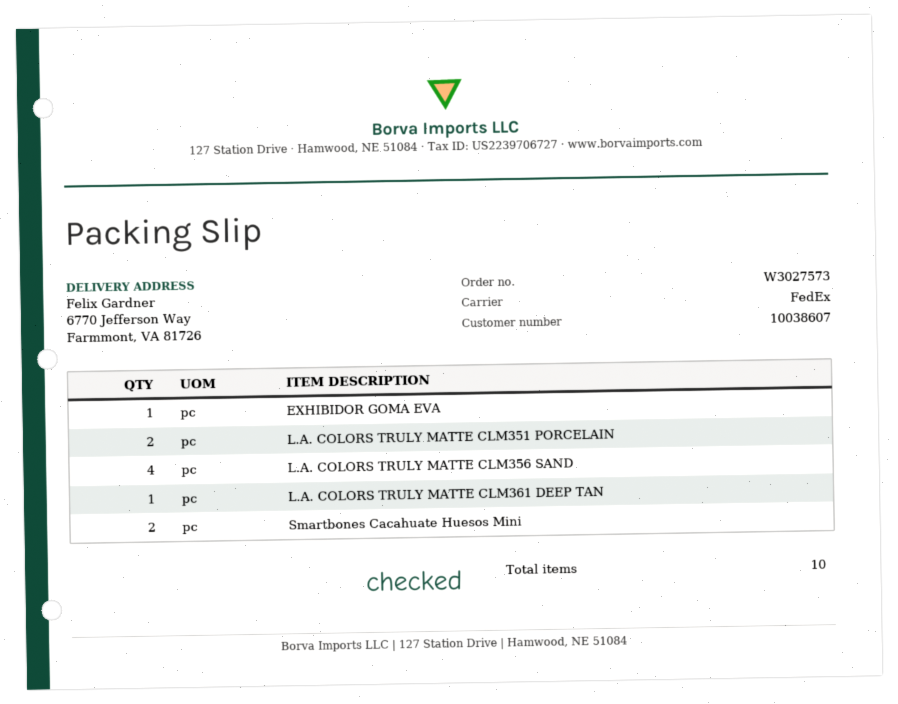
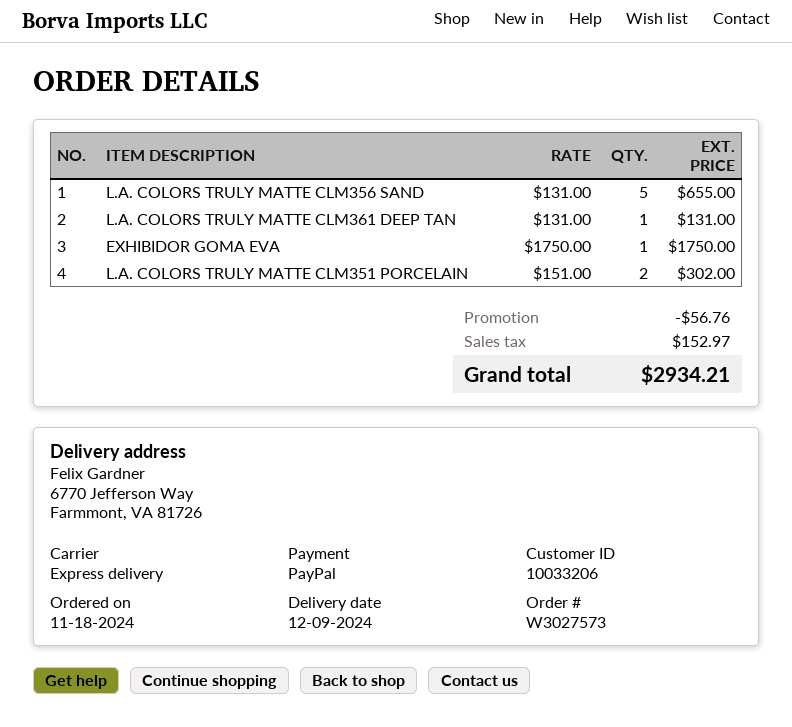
customer number: 10038607 -> 10033206
shipping method: FedEx -> express
L.A. COLORS TRULY MATTE CLM356 SAND: 4 -> 5
Smartbones Cacahuate Huesos Mini: 2 -> none

